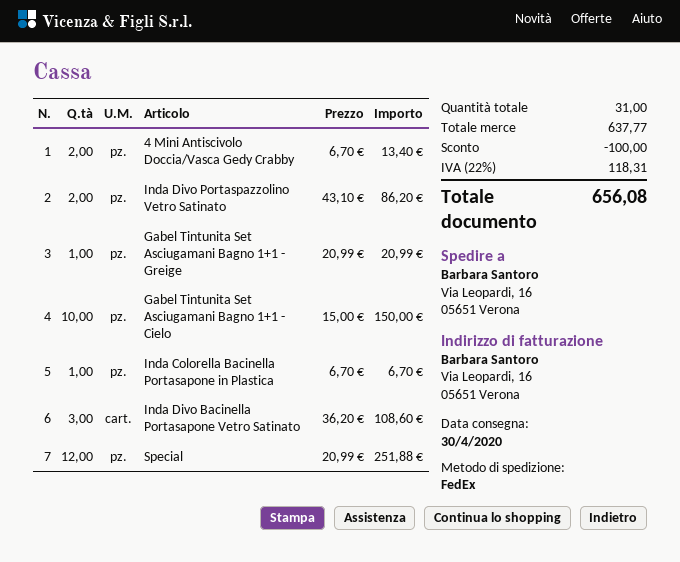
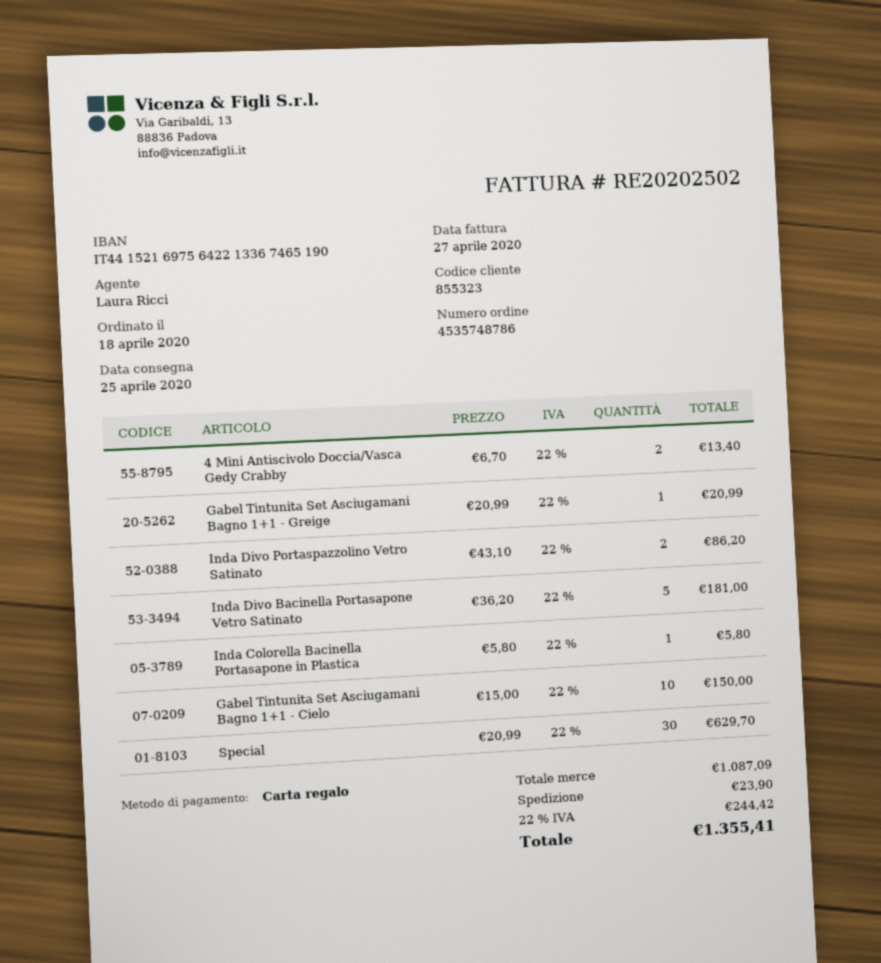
delivery date: 2020-04-30 -> 2020-04-25
Inda Colorella Bacinella Portasapone in Plastica: 1 x 6.70 = 6.70 -> 1 x 5.80 = 5.80
Inda Divo Bacinella Portasapone Vetro Satinato: 3 x 36.20 = 108.60 -> 5 x 36.20 = 181.00
Special: 12 x 20.99 = 251.88 -> 30 x 20.99 = 629.70
subtotal: 637.77 -> 1087.09
discount: 100.00 -> none
shipping: none -> 23.90
tax: 22% = 118.31 -> 22% = 244.42
total: 656.08 -> 1355.41

